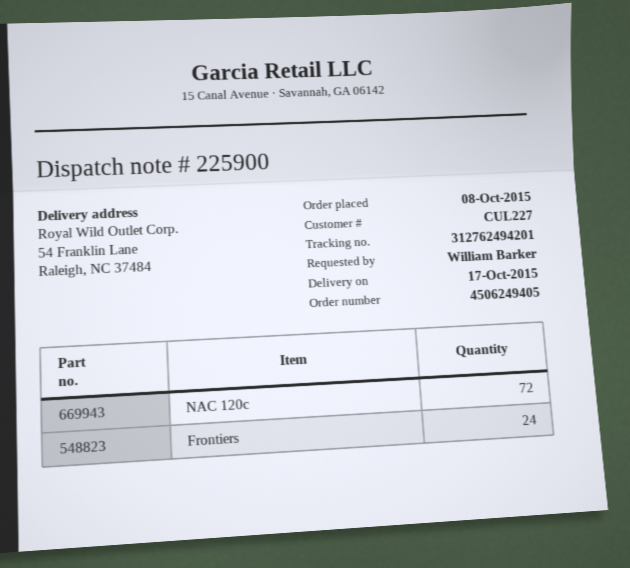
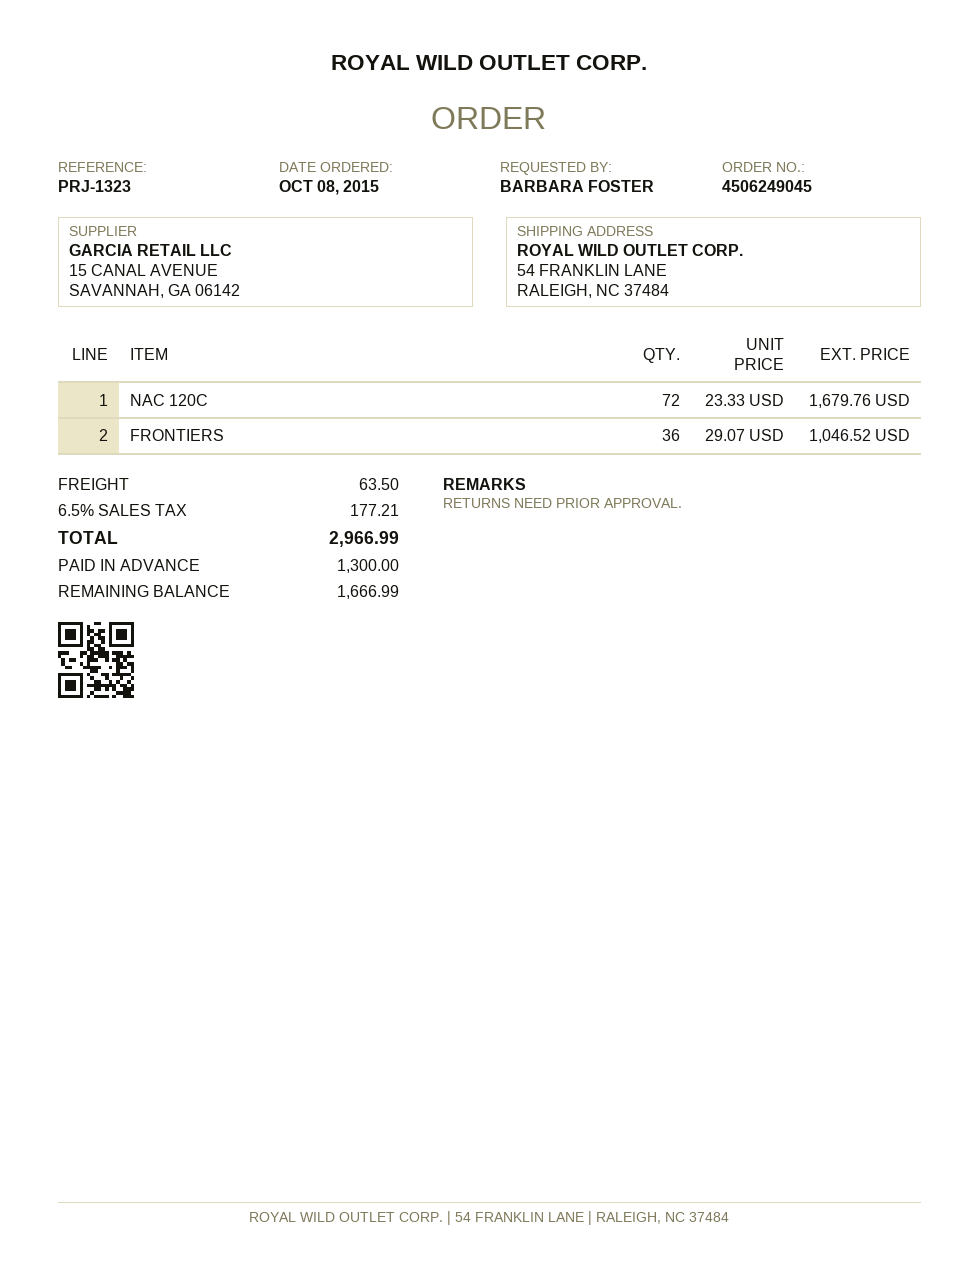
order number: 4506249405 -> 4506249045
ordered by: William Barker -> BARBARA FOSTER
Frontiers: 24 -> 36

